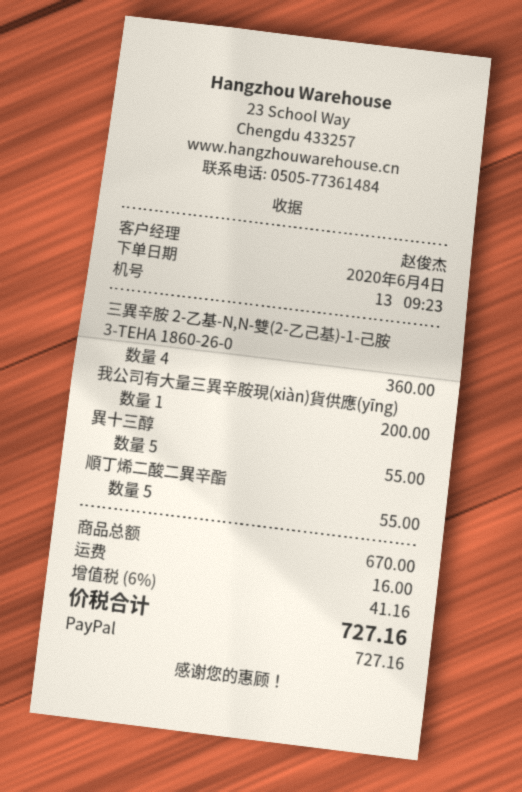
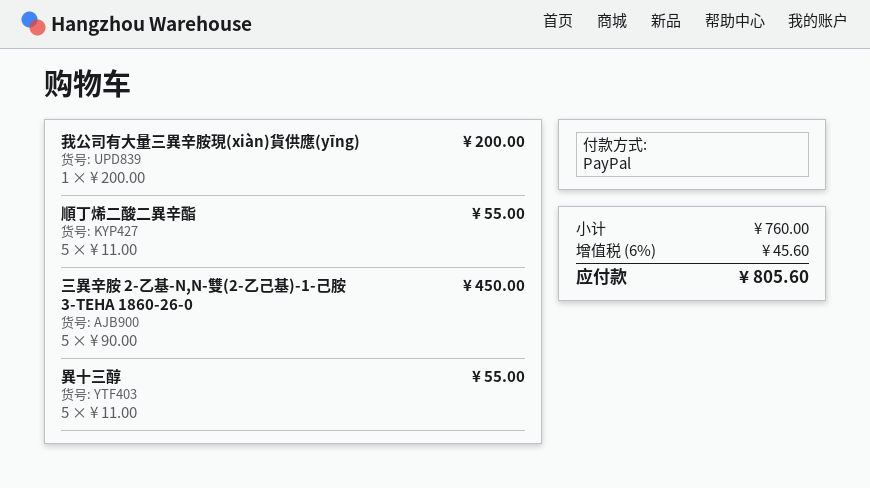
三異辛胺 2-乙基-N,N-雙(2-乙己基)-1-己胺 3-TEHA 1860-26-0: 4 for 360.00 -> 5 for 450.00
subtotal: 670.00 -> 760.00
shipping: 16.00 -> none
tax: 6% = 41.16 -> 6% = 45.60
total: 727.16 -> 805.60

